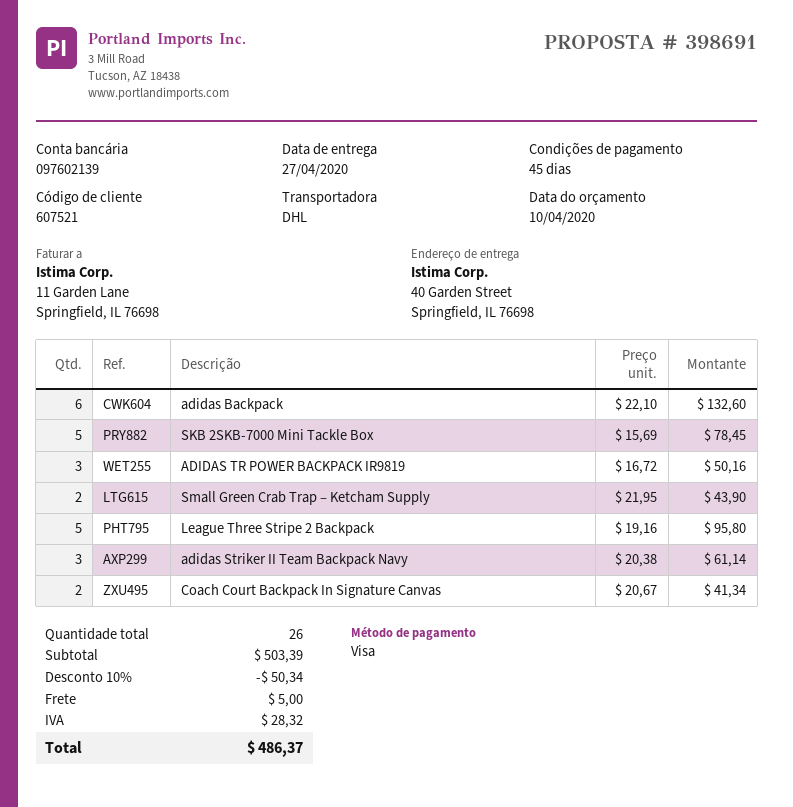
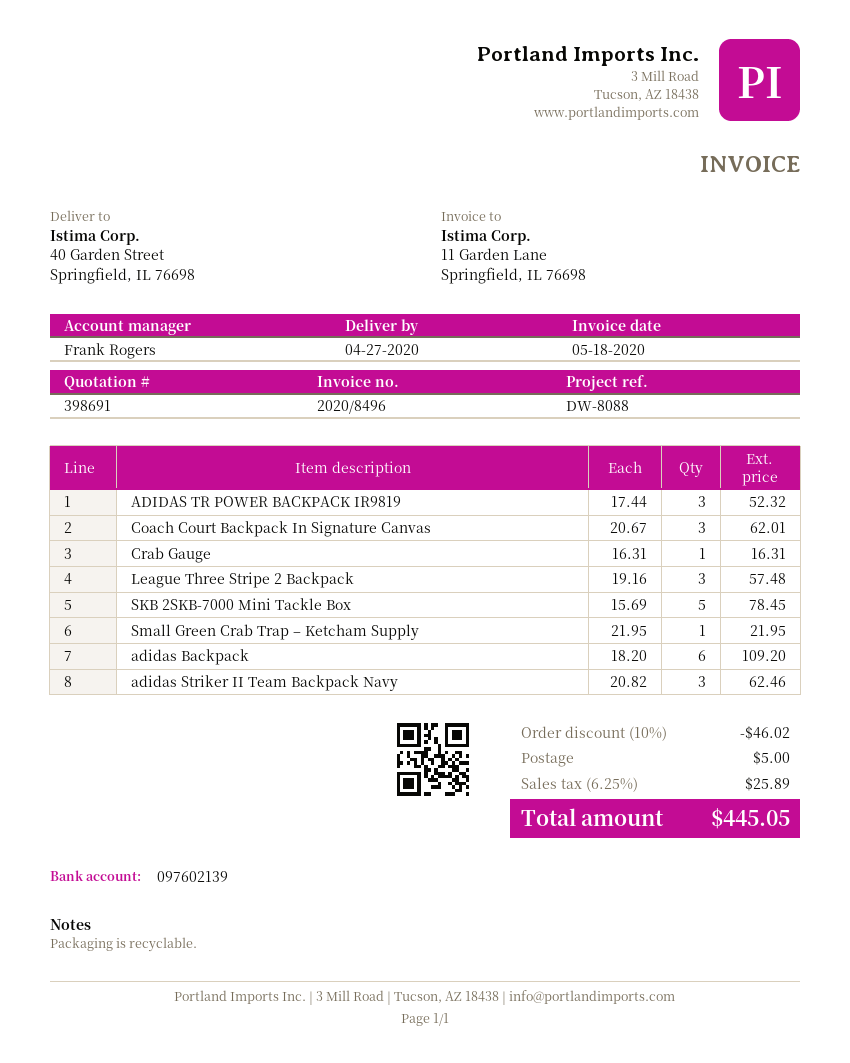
adidas Backpack: 6 x 22.10 = 132.60 -> 6 x 18.20 = 109.20
ADIDAS TR POWER BACKPACK IR9819: 3 x 16.72 = 50.16 -> 3 x 17.44 = 52.32
Small Green Crab Trap – Ketcham Supply: 2 x 21.95 = 43.90 -> 1 x 21.95 = 21.95
League Three Stripe 2 Backpack: 5 x 19.16 = 95.80 -> 3 x 19.16 = 57.48
adidas Striker II Team Backpack Navy: 3 x 20.38 = 61.14 -> 3 x 20.82 = 62.46
Coach Court Backpack In Signature Canvas: 2 x 20.67 = 41.34 -> 3 x 20.67 = 62.01
Crab Gauge: none -> 1 x 16.31 = 16.31
discount: 10% = 50.34 -> 10% = 46.02
tax: 28.32 -> 25.89
total: 486.37 -> 445.05

